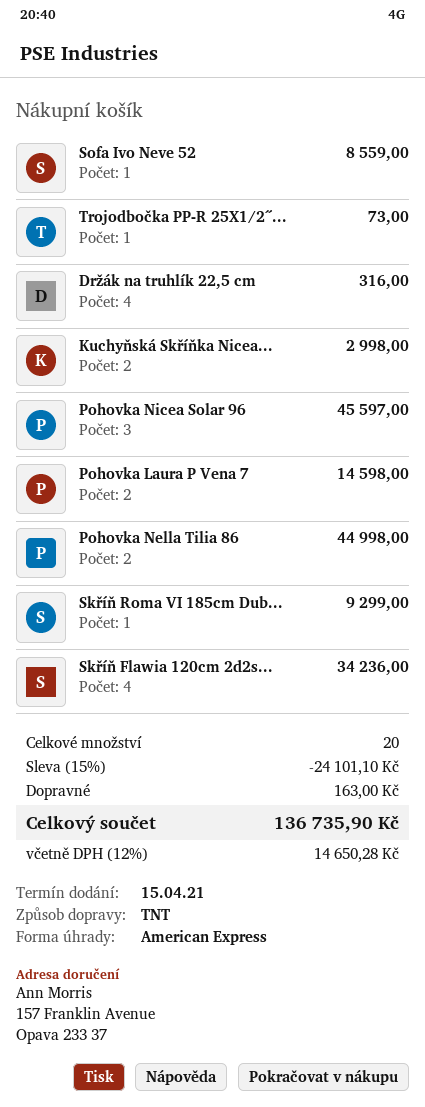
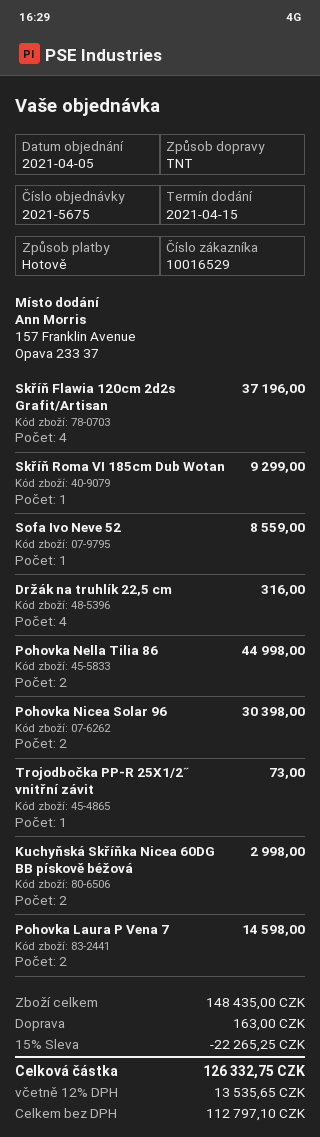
payment method: American Express -> cash
Pohovka Nicea Solar 96: 3 for 45597.00 -> 2 for 30398.00
Skříň Flawia 120cm 2d2s...: 4 for 34236.00 -> 4 for 37196.00
discount: 15% = 24101.10 -> 15% = 22265.25
tax: 12% = 14650.28 -> 12% = 13535.65
total: 136735.90 -> 126332.75

